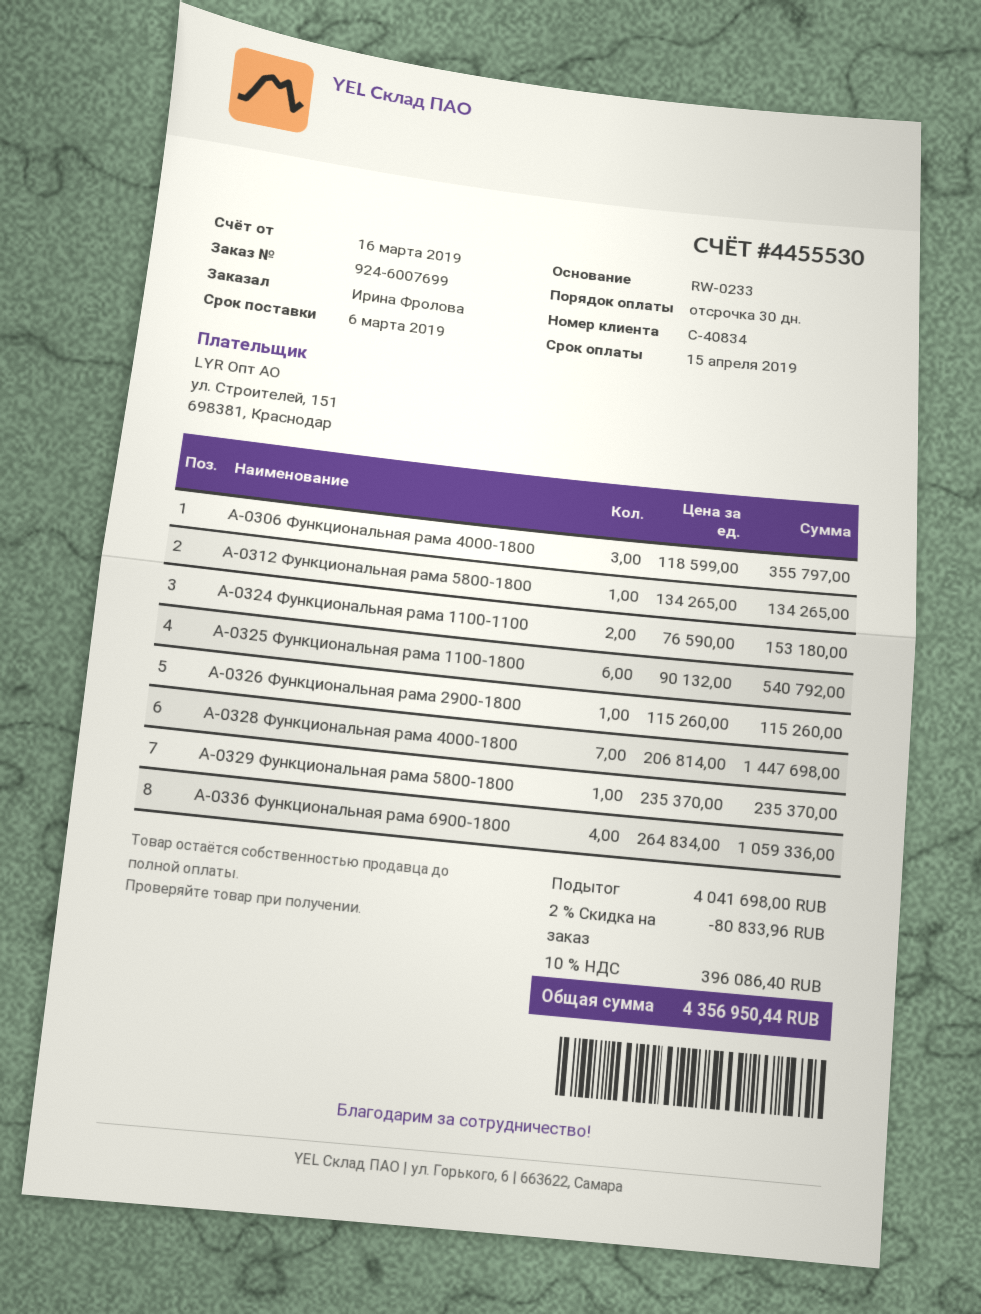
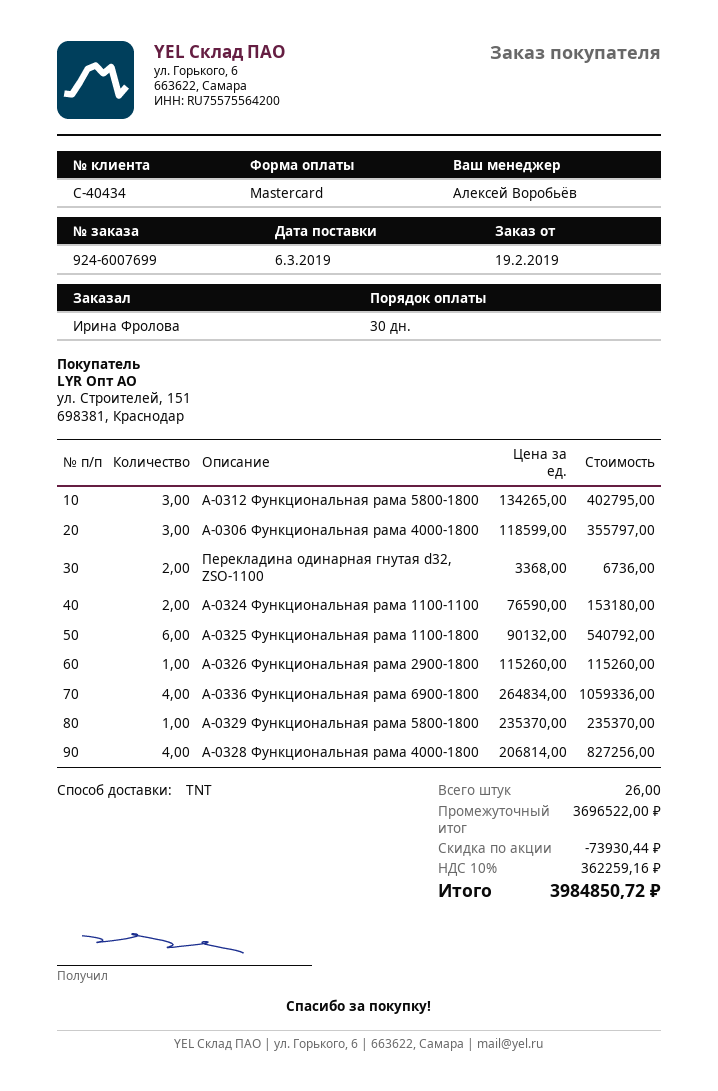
customer number: C-40834 -> C-40434
A-0312 Функциональная рама 5800-1800: 1 x 134265.00 = 134265.00 -> 3 x 134265.00 = 402795.00
A-0328 Функциональная рама 4000-1800: 7 x 206814.00 = 1447698.00 -> 4 x 206814.00 = 827256.00
Перекладина одинарная гнутая d32, ZSO-1100: none -> 2 x 3368.00 = 6736.00
subtotal: 4041698.00 -> 3696522.00
discount: 80833.96 -> 73930.44
tax: 10% = 396086.40 -> 10% = 362259.16
total: 4356950.44 -> 3984850.72

